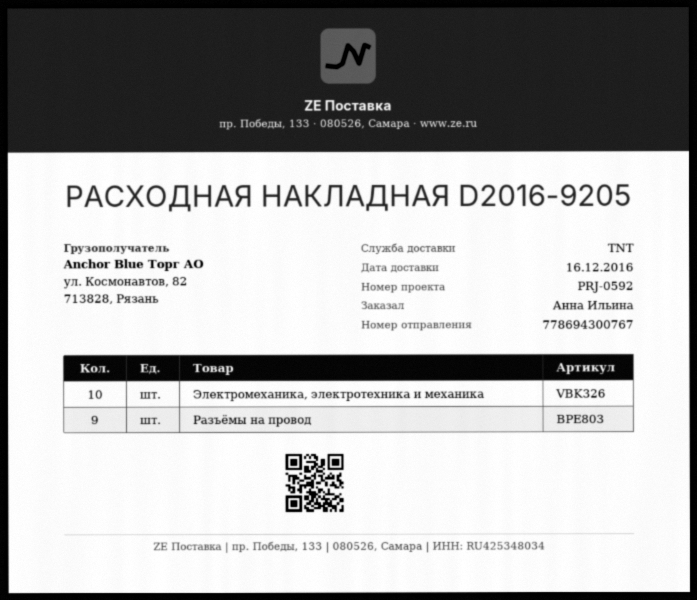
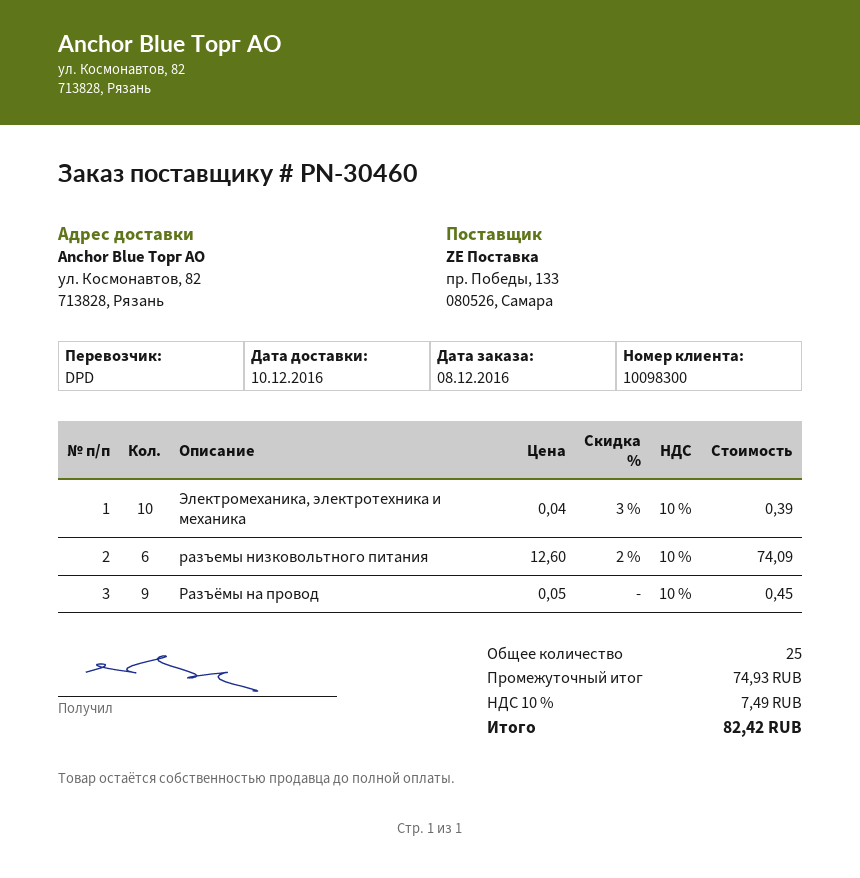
delivery date: 2016-12-16 -> 2016-12-10
shipping method: TNT -> DPD
разъемы низковольтного питания: none -> 6

